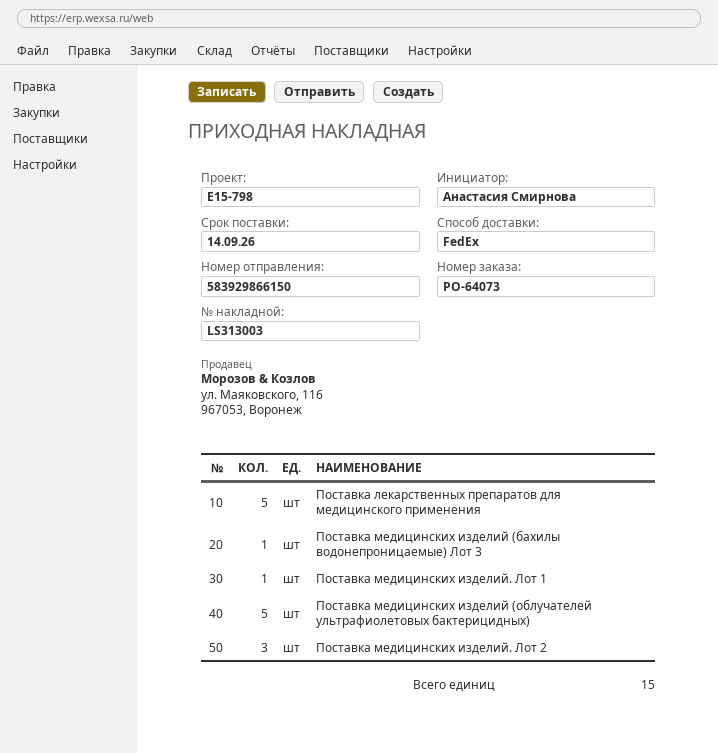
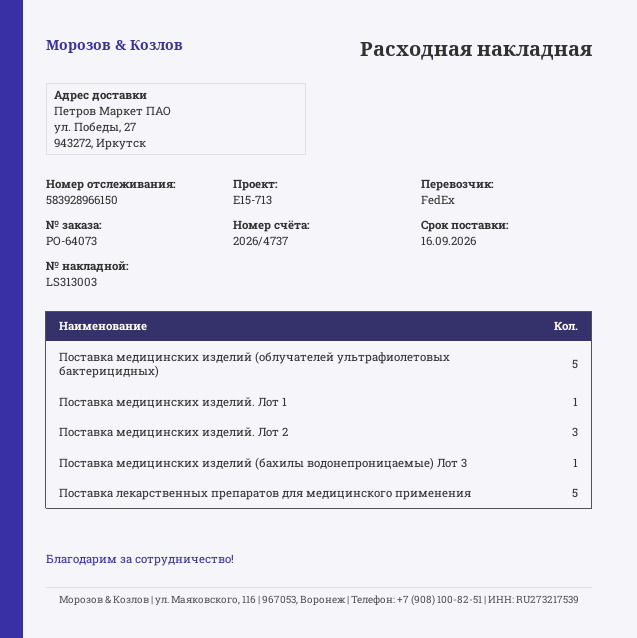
delivery date: 2026-09-14 -> 2026-09-16
reference: E15-798 -> E15-713
tracking number: 583929866150 -> 583928966150

